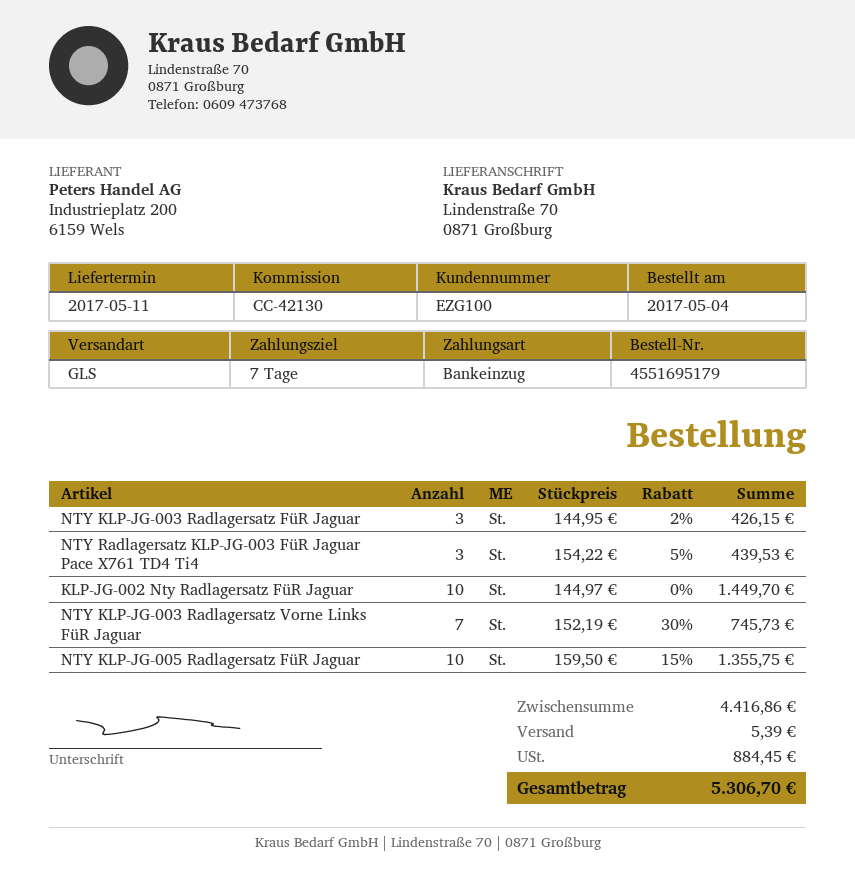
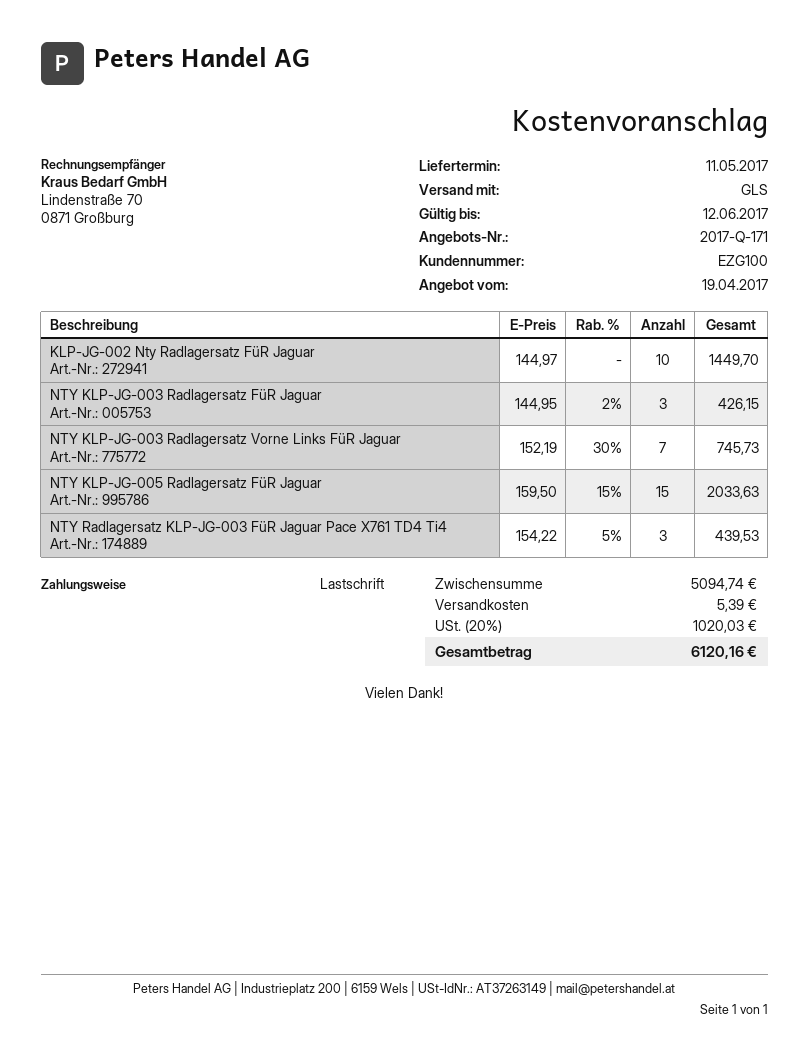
NTY KLP-JG-005 Radlagersatz FüR Jaguar: 10 x 159.50 - 15% = 1355.75 -> 15 x 159.50 - 15% = 2033.63
subtotal: 4416.86 -> 5094.74
tax: 884.45 -> 1020.03
total: 5306.70 -> 6120.16

